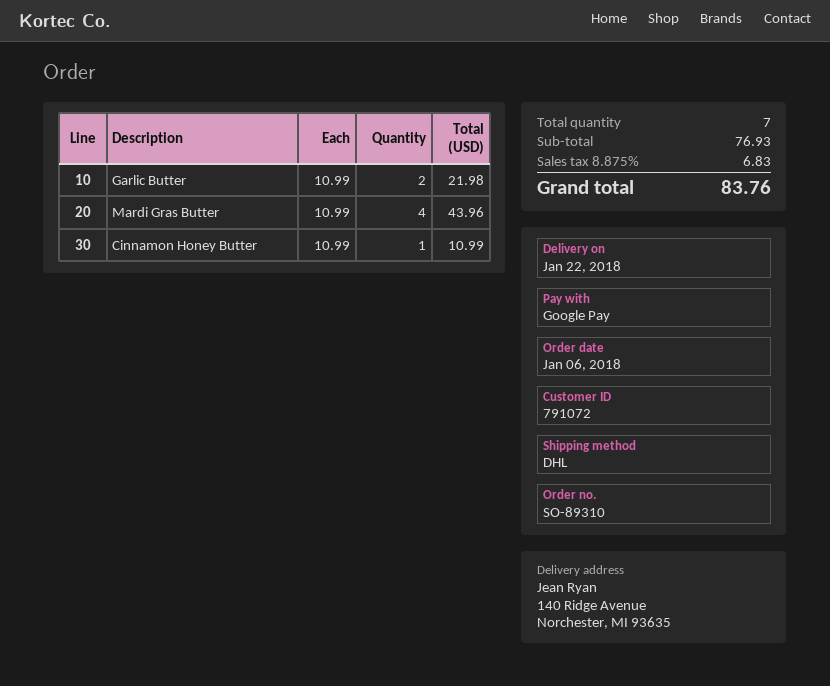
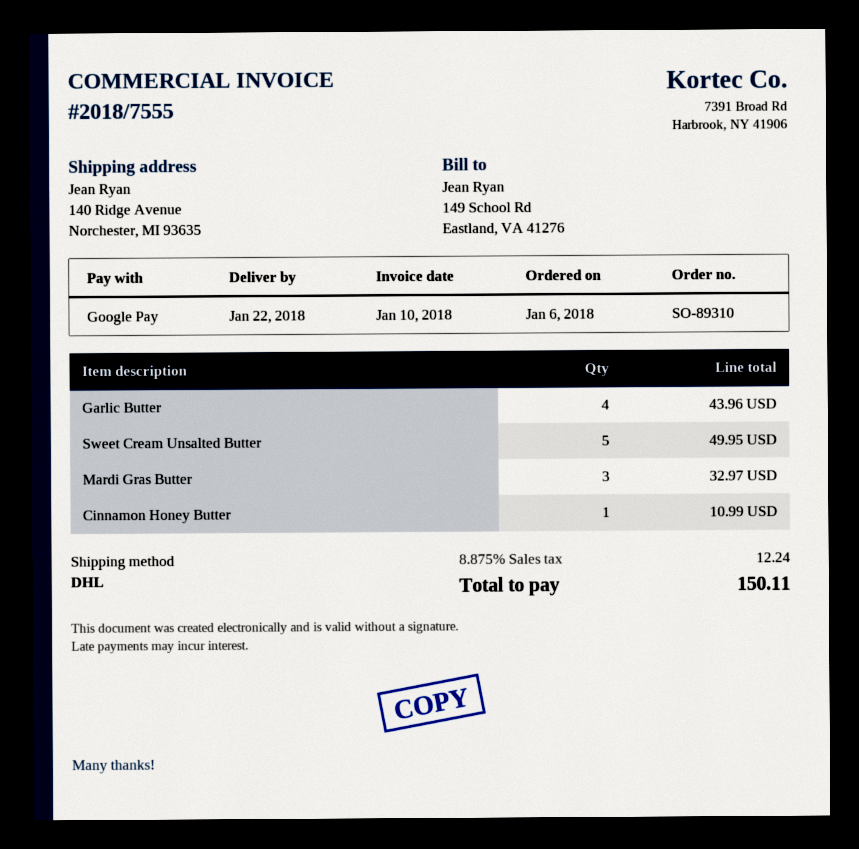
Garlic Butter: 2 for 21.98 -> 4 for 43.96
Mardi Gras Butter: 4 for 43.96 -> 3 for 32.97
Sweet Cream Unsalted Butter: none -> 5 for 49.95
tax: 8.875% = 6.83 -> 8.875% = 12.24
total: 83.76 -> 150.11

